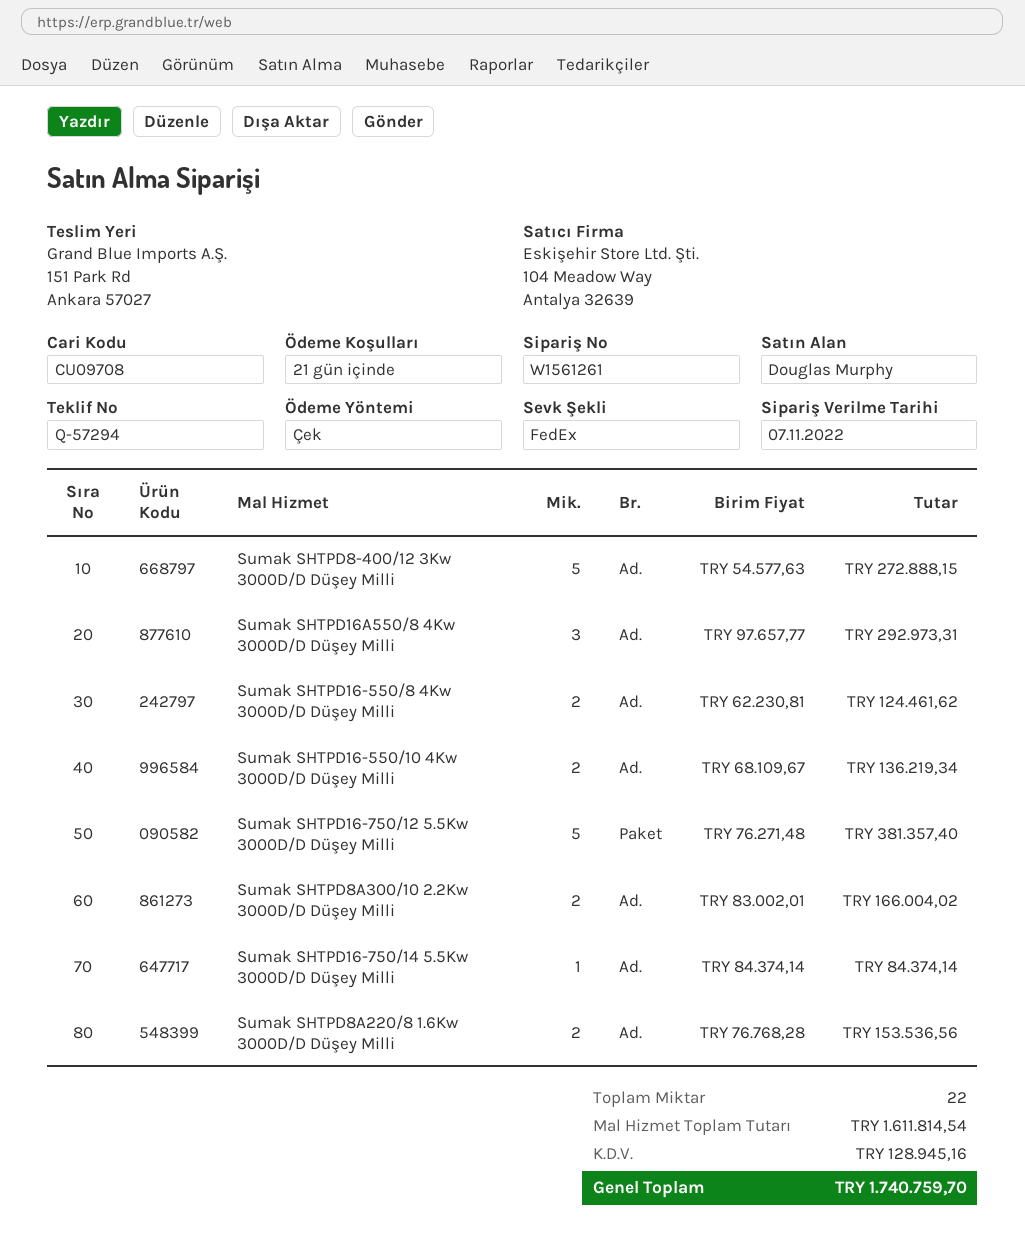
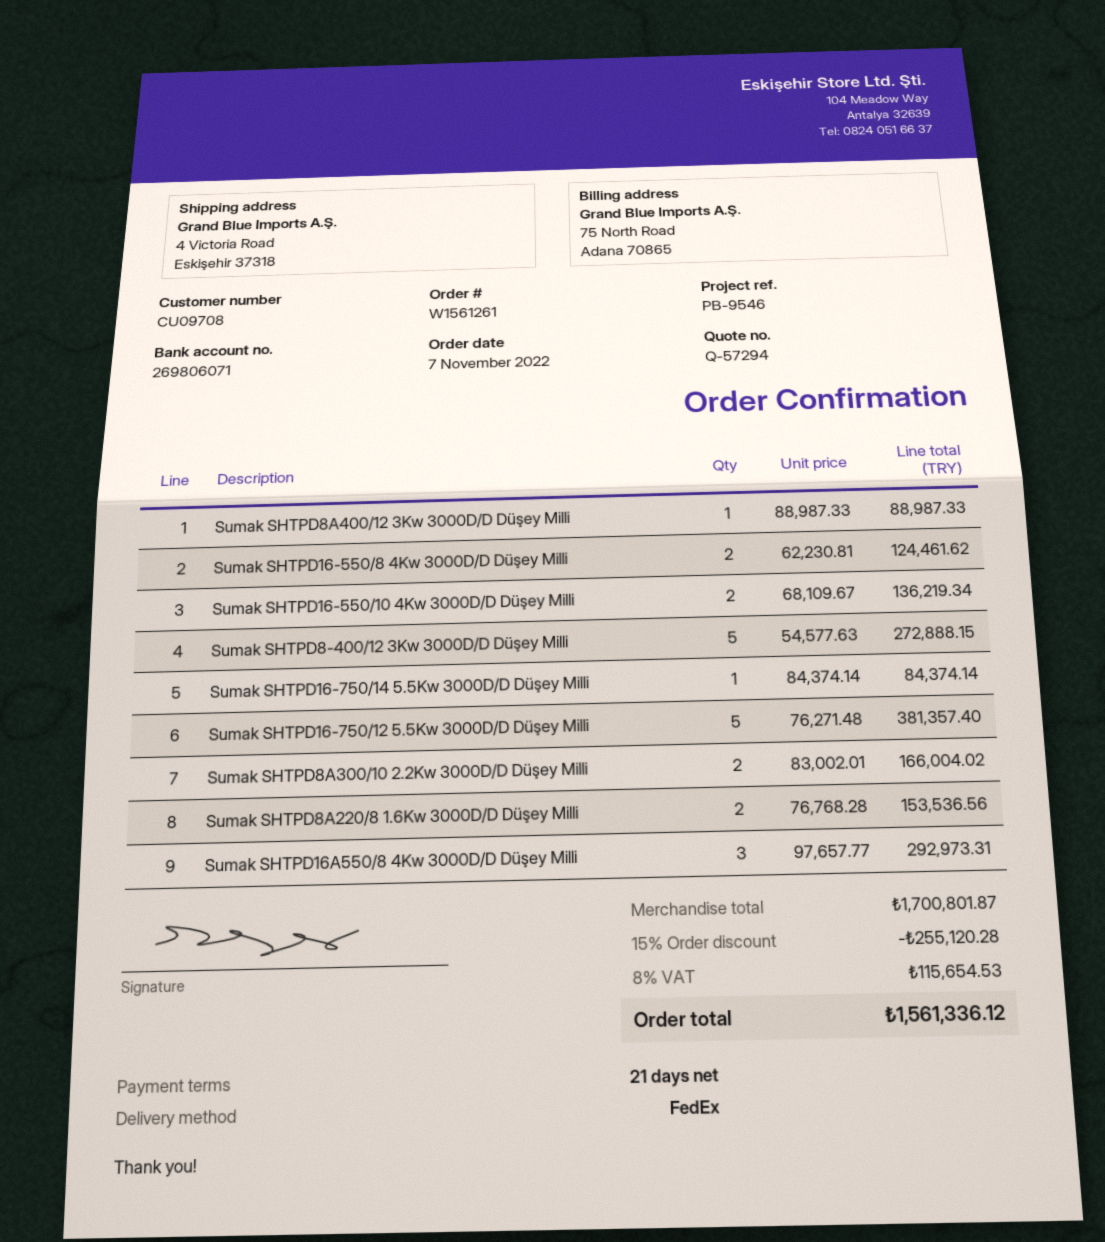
ship to: 151 Park Rd, Ankara 57027 -> 4 Victoria Road, Eskişehir 37318
Sumak SHTPD8A400/12 3Kw 3000D/D Düşey Milli: none -> 1 x 88987.33 = 88987.33
subtotal: 1611814.54 -> 1700801.87
discount: none -> 15% = 255120.28
tax: 128945.16 -> 115654.53
total: 1740759.70 -> 1561336.12

